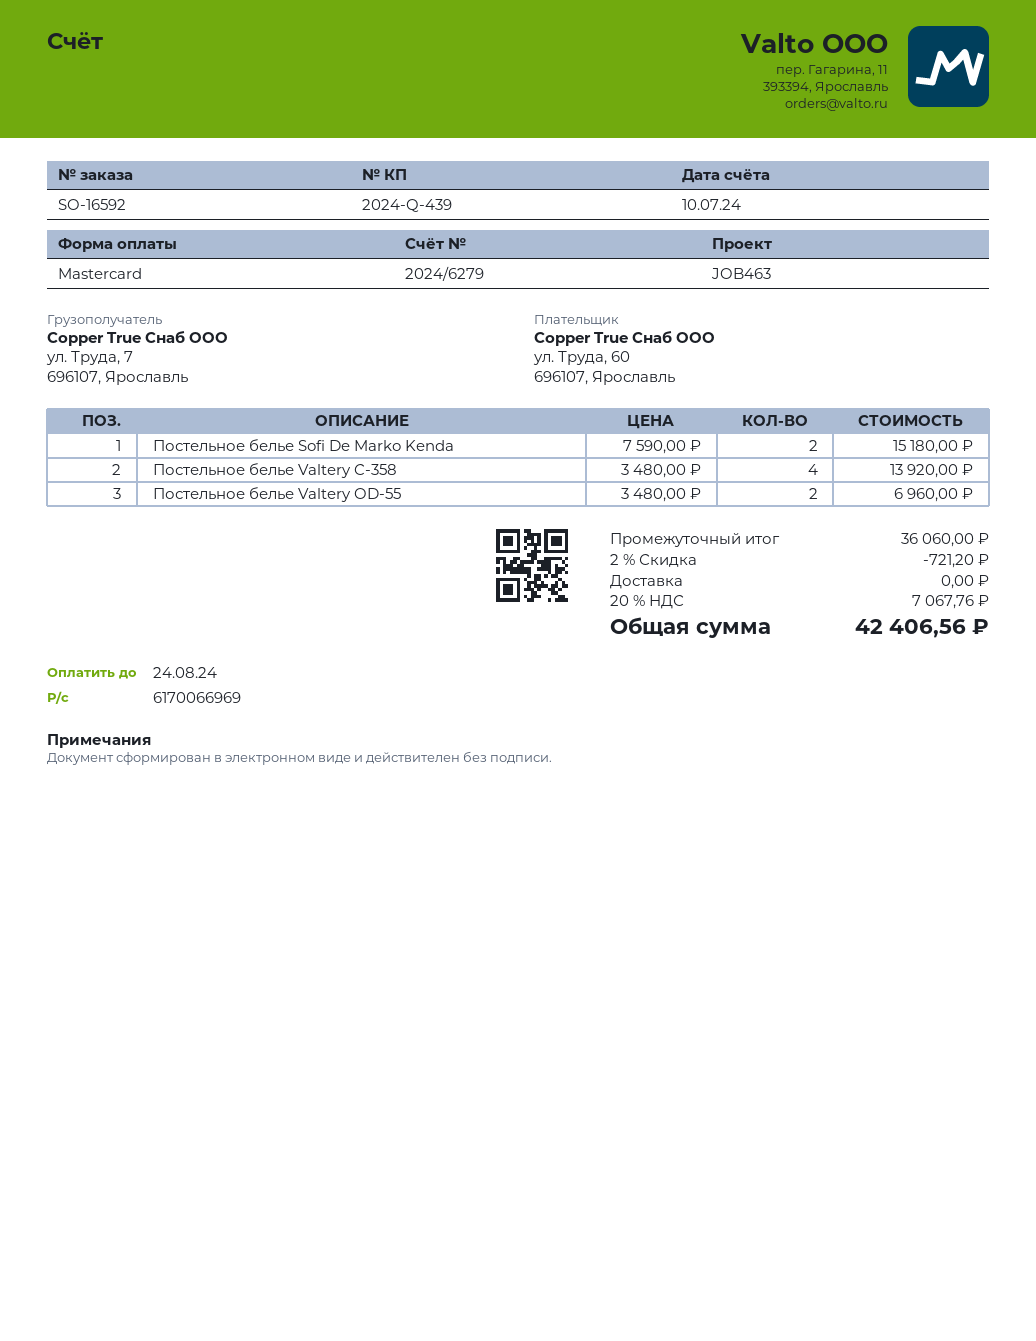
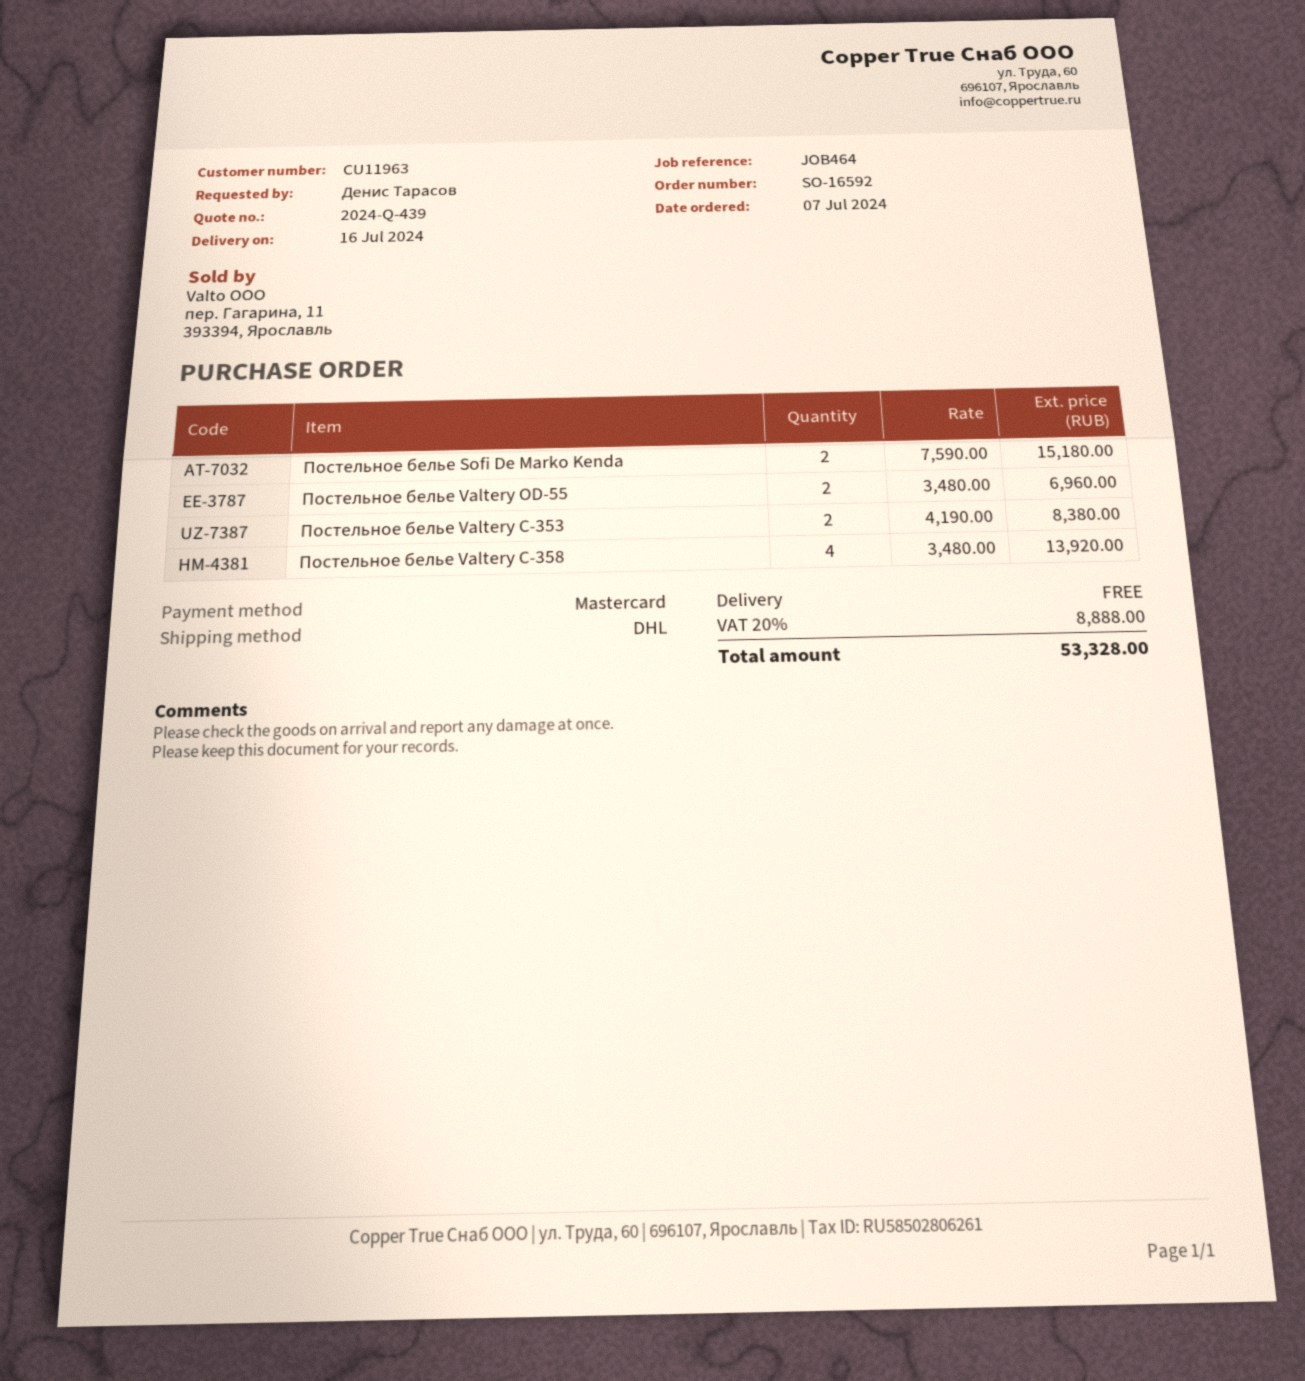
reference: JOB463 -> JOB464
Постельное белье Valtery C-353: none -> 2 x 4190.00 = 8380.00
discount: 2% = 721.20 -> none
tax: 20% = 7067.76 -> 20% = 8888.00
total: 42406.56 -> 53328.00

